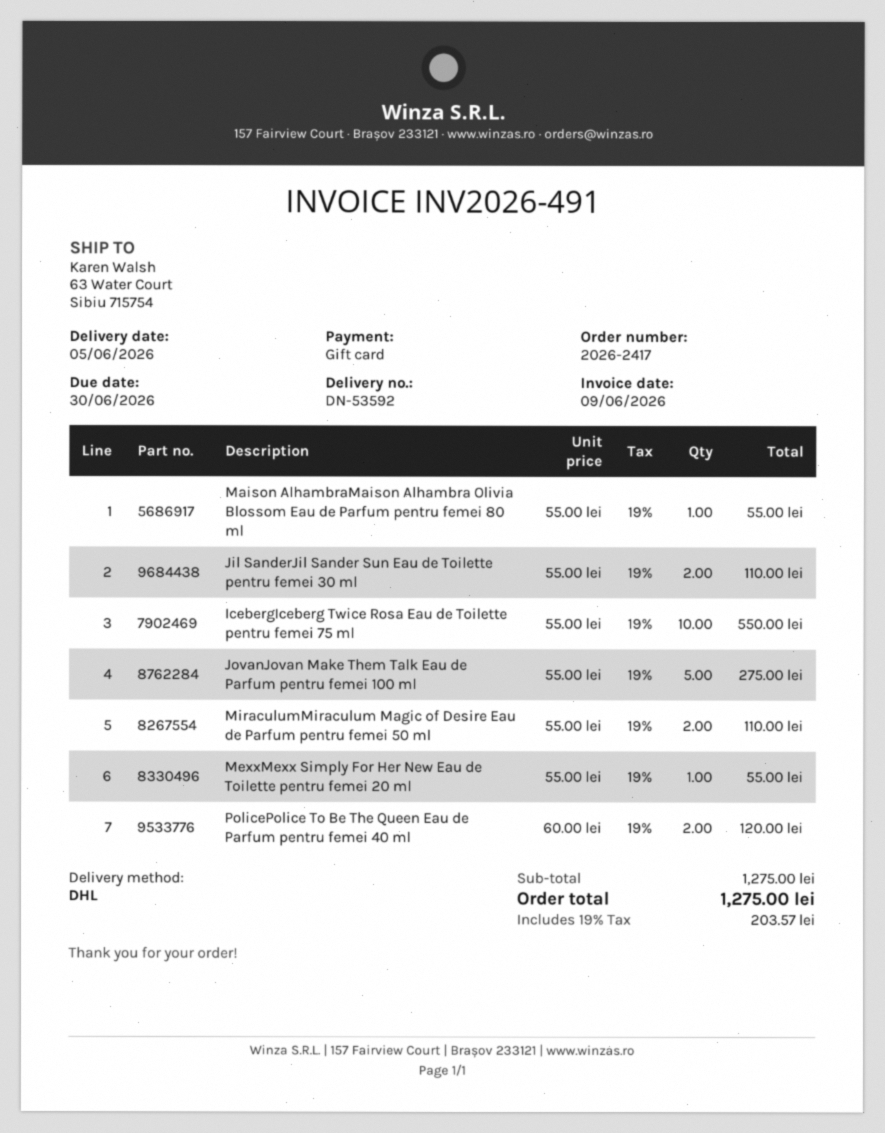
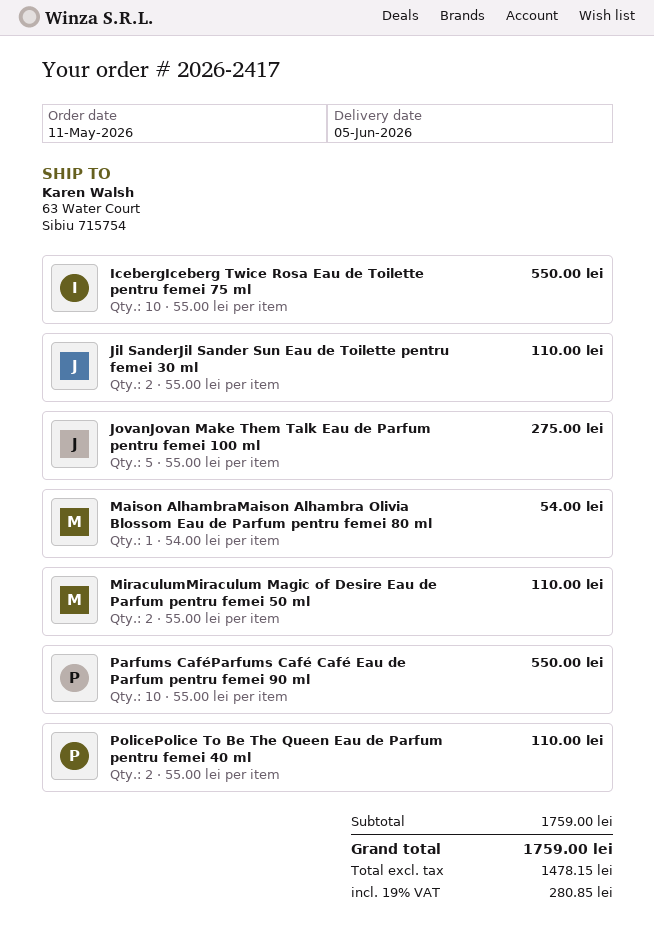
Maison AlhambraMaison Alhambra Olivia Blossom Eau de Parfum pentru femei 80 ml: 1 x 55.00 = 55.00 -> 1 x 54.00 = 54.00
MexxMexx Simply For Her New Eau de Toilette pentru femei 20 ml: 1 x 55.00 = 55.00 -> none
PolicePolice To Be The Queen Eau de Parfum pentru femei 40 ml: 2 x 60.00 = 120.00 -> 2 x 55.00 = 110.00
Parfums CaféParfums Café Café Eau de Parfum pentru femei 90 ml: none -> 10 x 55.00 = 550.00
subtotal: 1275.00 -> 1759.00
tax: 19% = 203.57 -> 19% = 280.85
total: 1275.00 -> 1759.00

